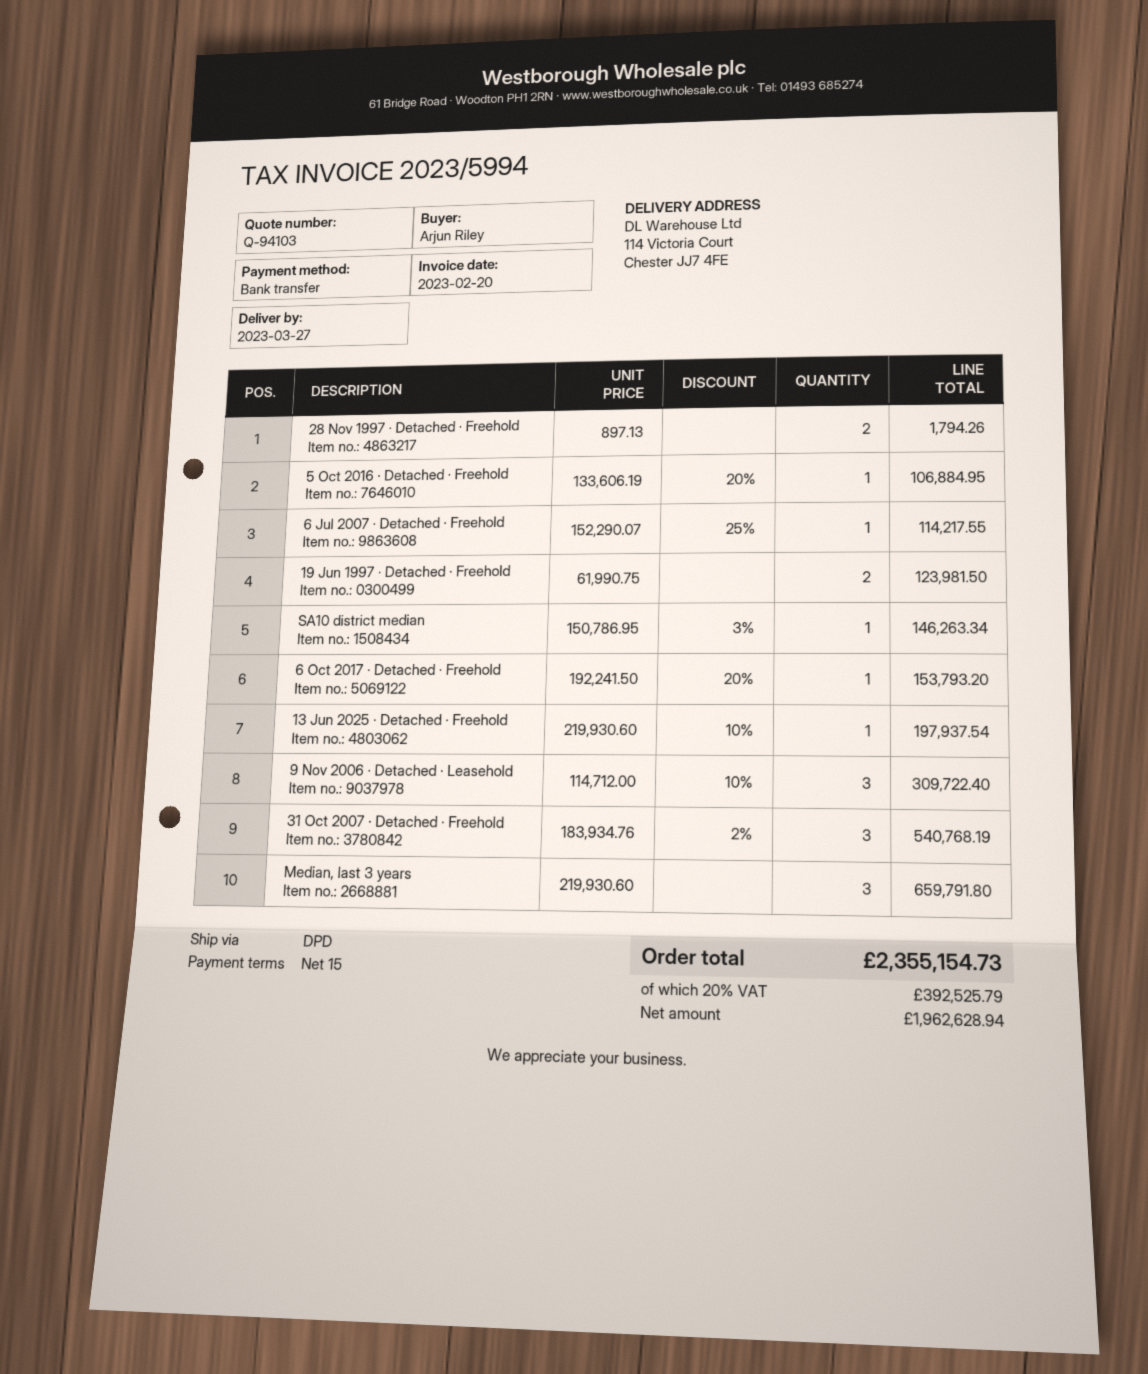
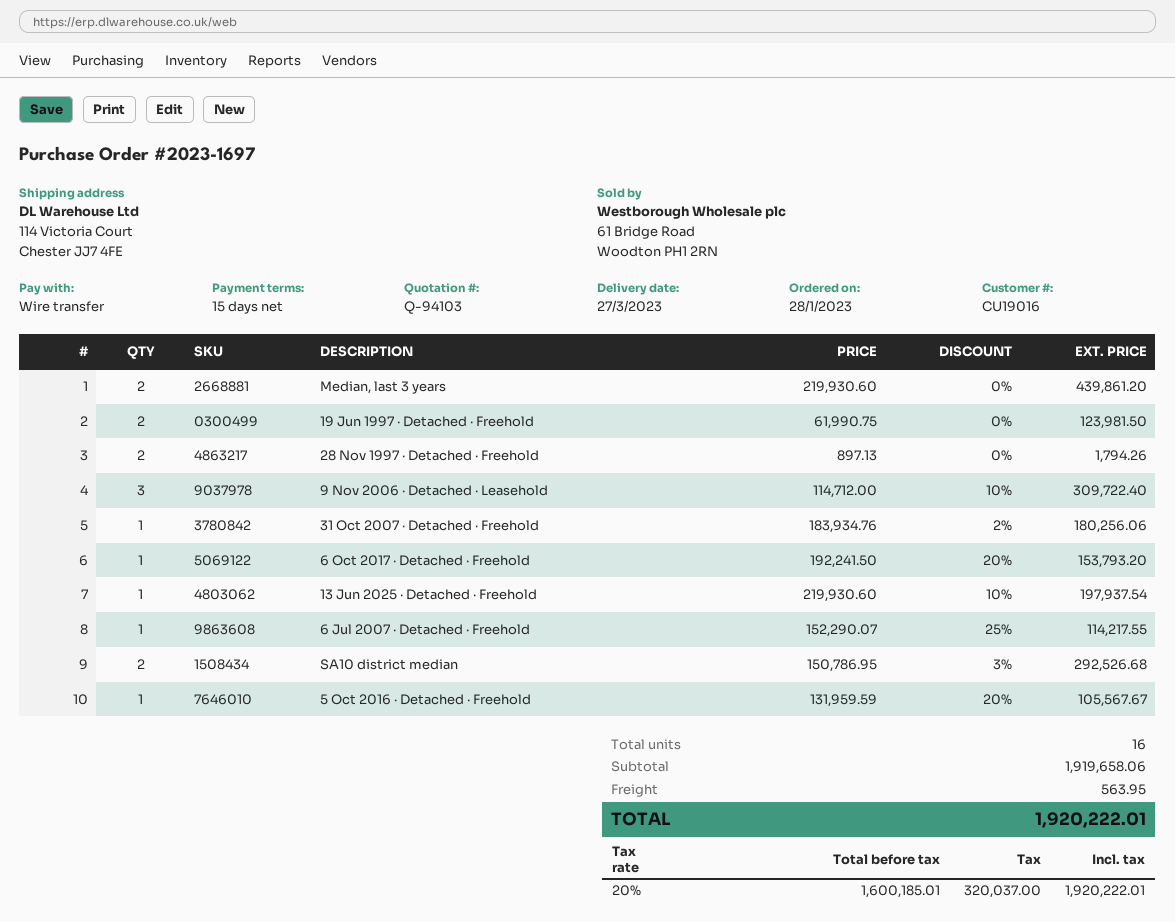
5 Oct 2016 · Detached · Freehold: 1 x 133606.19 - 20% = 106884.95 -> 1 x 131959.59 - 20% = 105567.67
SA10 district median: 1 x 150786.95 - 3% = 146263.34 -> 2 x 150786.95 - 3% = 292526.68
31 Oct 2007 · Detached · Freehold: 3 x 183934.76 - 2% = 540768.19 -> 1 x 183934.76 - 2% = 180256.06
Median, last 3 years: 3 x 219930.60 = 659791.80 -> 2 x 219930.60 = 439861.20
shipping: none -> 563.95
net: 1962628.94 -> 1600185.01
tax: 20% = 392525.79 -> 20% = 320037.00
total: 2355154.73 -> 1920222.01

